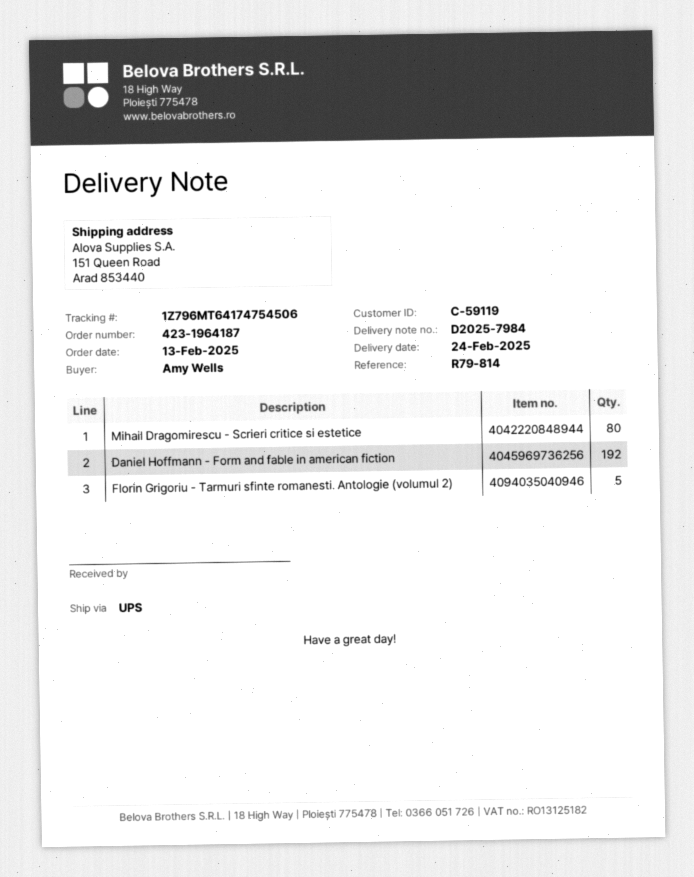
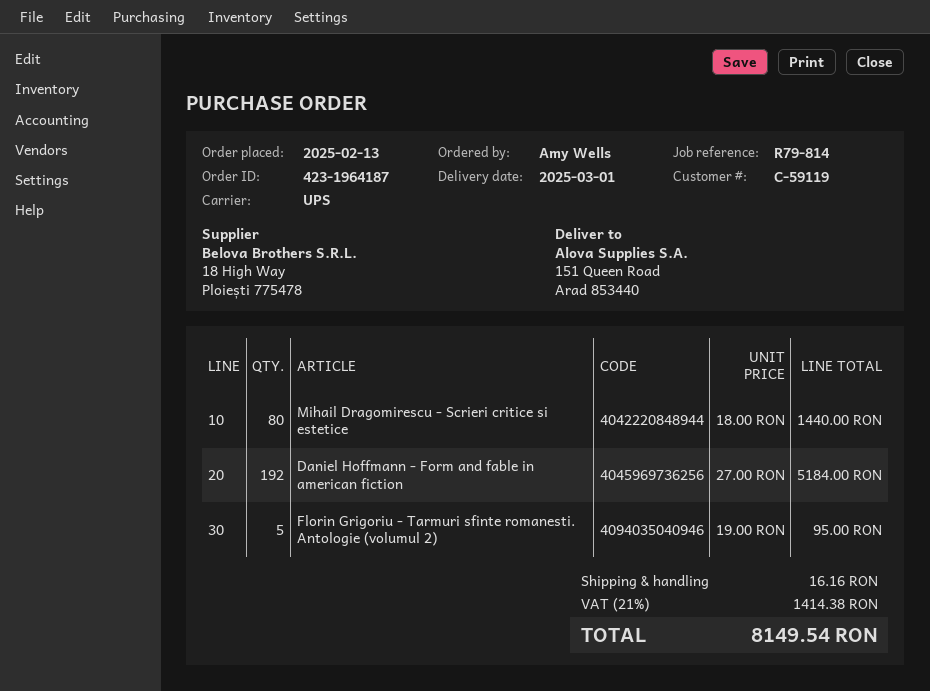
delivery date: 2025-02-24 -> 2025-03-01

